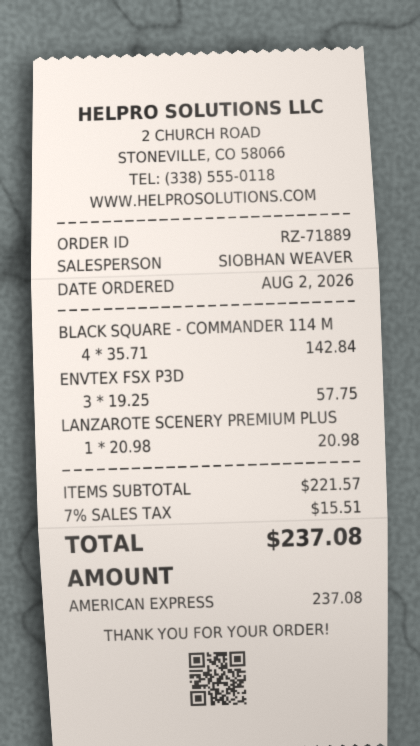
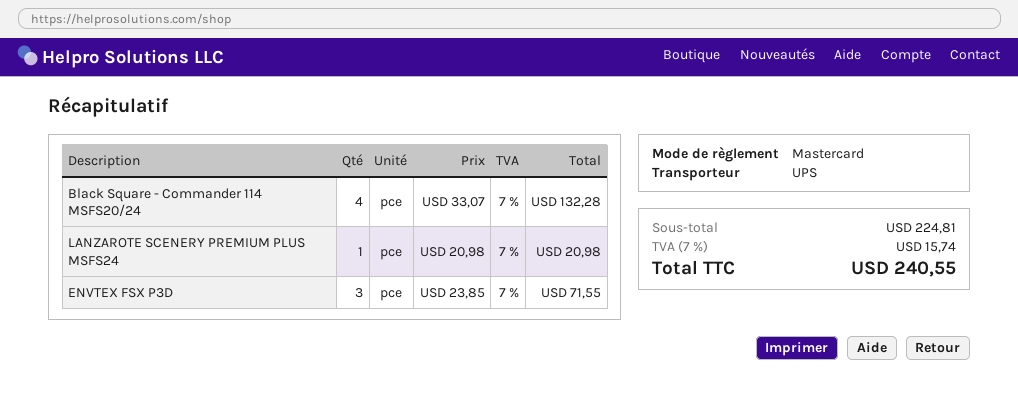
payment method: American Express -> Mastercard
BLACK SQUARE - COMMANDER 114 M: 4 x 35.71 = 142.84 -> 4 x 33.07 = 132.28
ENVTEX FSX P3D: 3 x 19.25 = 57.75 -> 3 x 23.85 = 71.55
subtotal: 221.57 -> 224.81
tax: 7% = 15.51 -> 7% = 15.74
total: 237.08 -> 240.55

